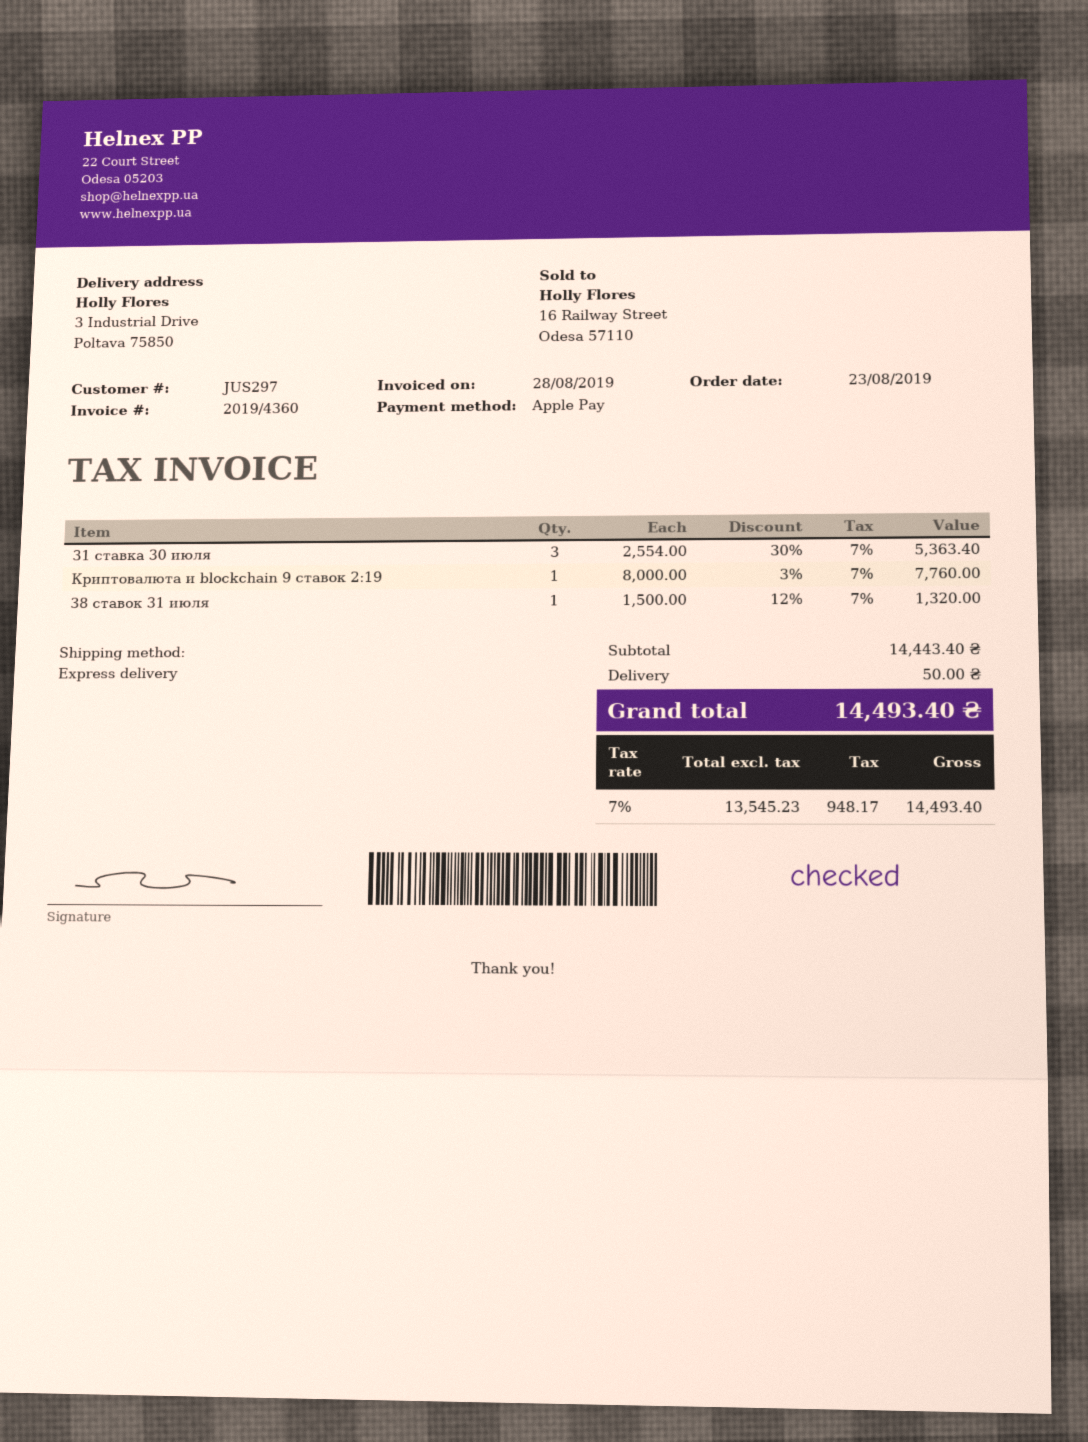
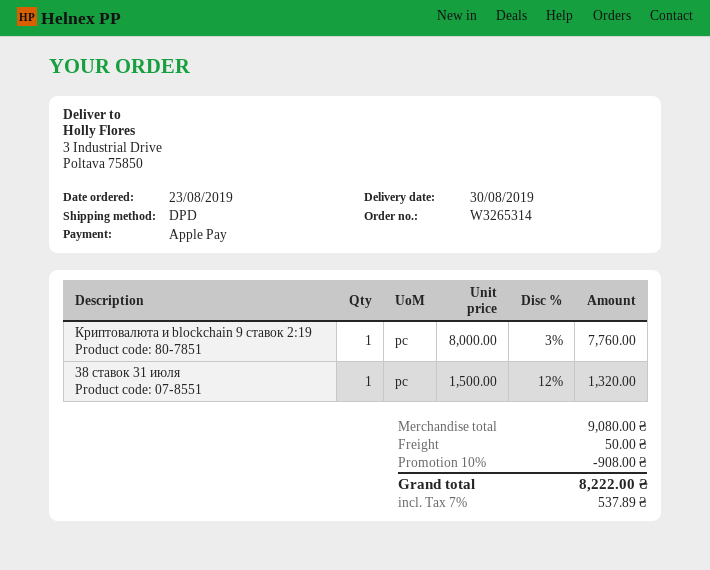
shipping method: express -> DPD
31 ставка 30 июля: 3 x 2554.00 - 30% = 5363.40 -> none
subtotal: 14443.40 -> 9080.00
discount: none -> 10% = 908.00
tax: 7% = 948.17 -> 7% = 537.89
total: 14493.40 -> 8222.00

